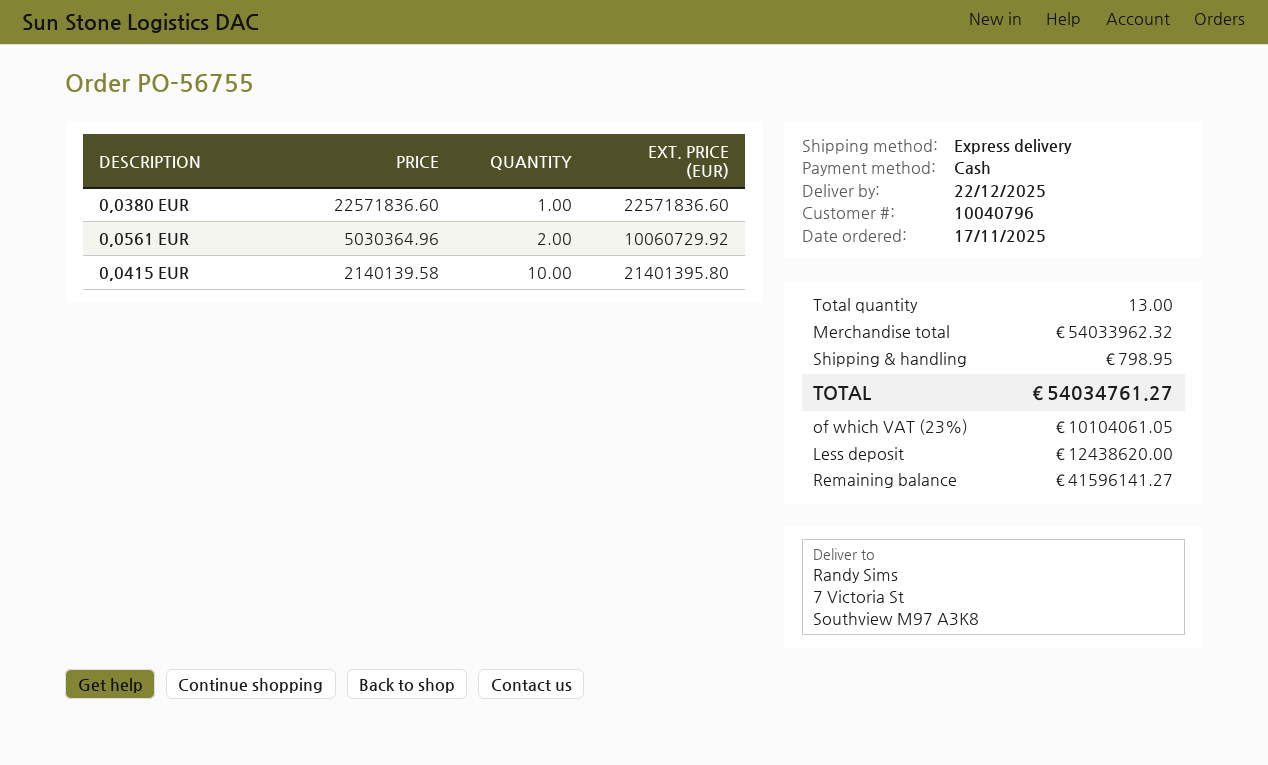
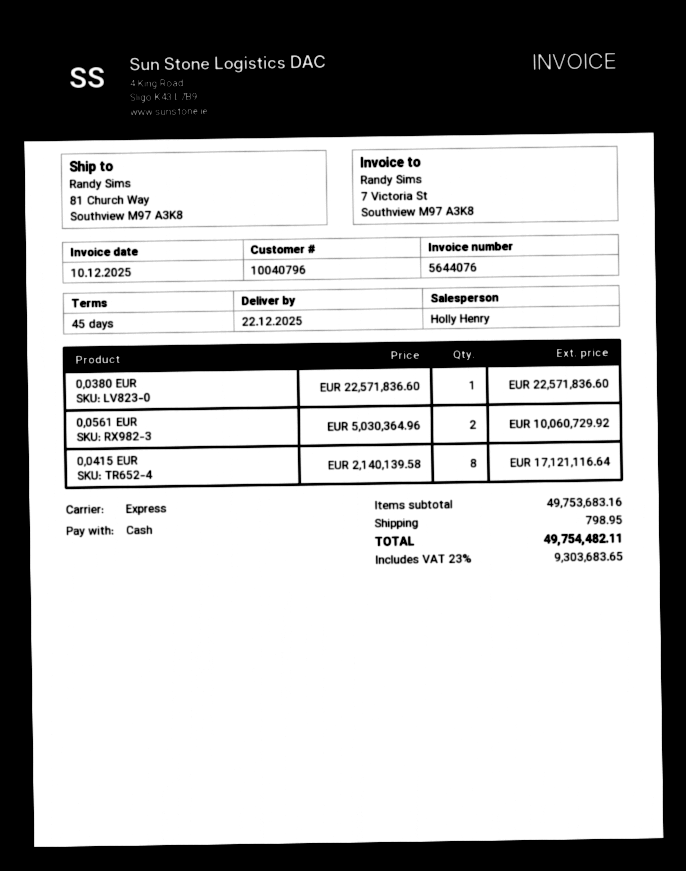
ship to: 7 Victoria St, Southview M97 A3K8 -> 81 Church Way, Southview M97 A3K8
0,0415 EUR: 10 x 2140139.58 = 21401395.80 -> 8 x 2140139.58 = 17121116.64
subtotal: 54033962.32 -> 49753683.16
tax: 23% = 10104061.05 -> 23% = 9303683.65
total: 54034761.27 -> 49754482.11

